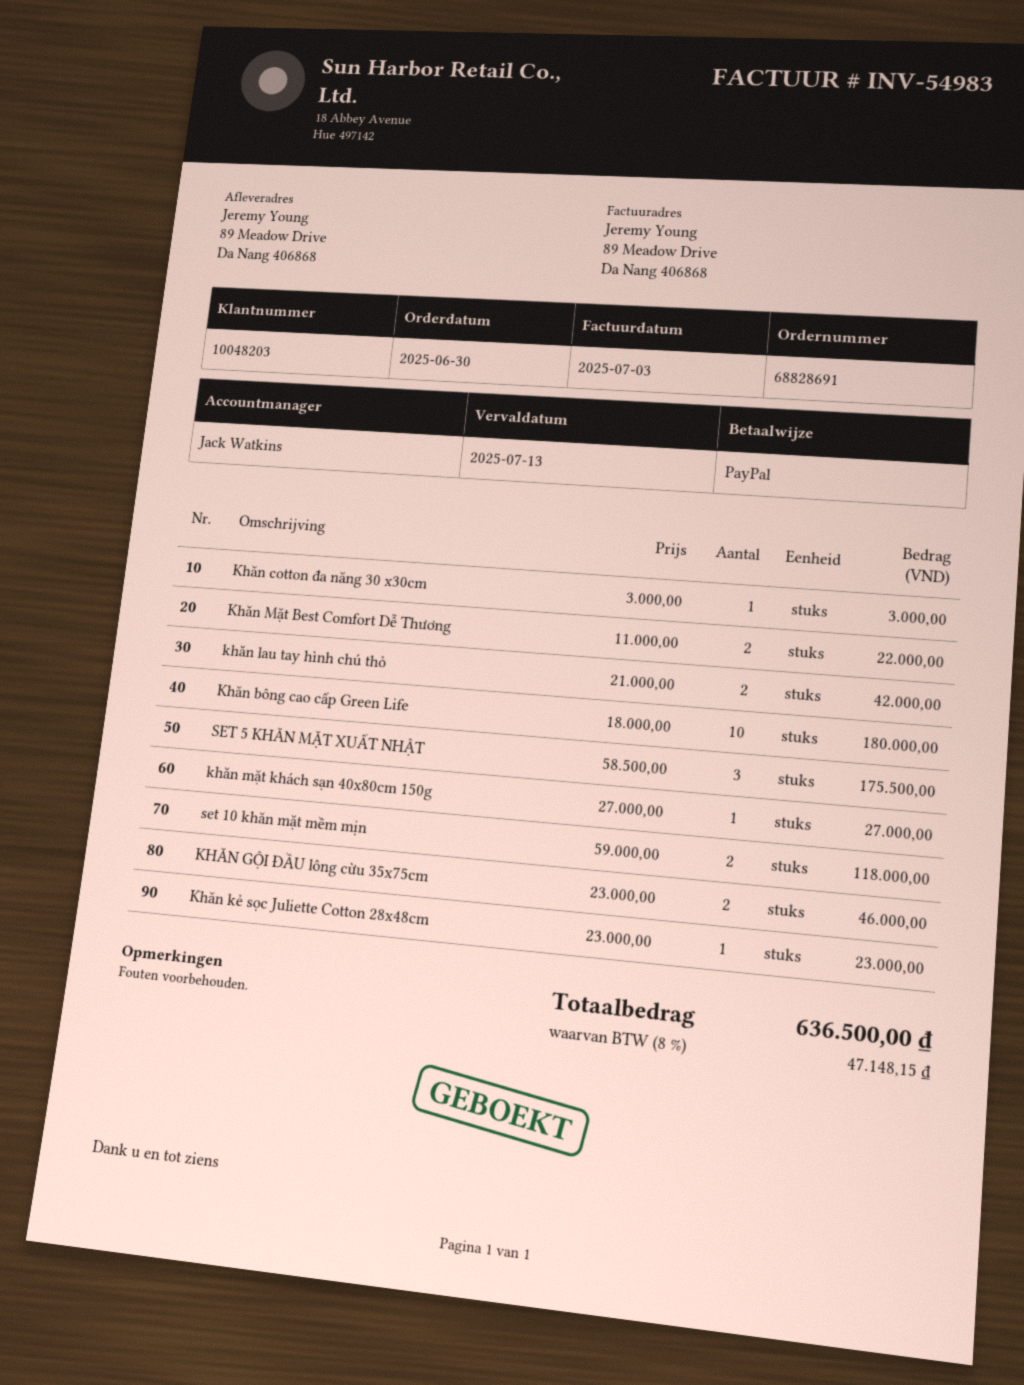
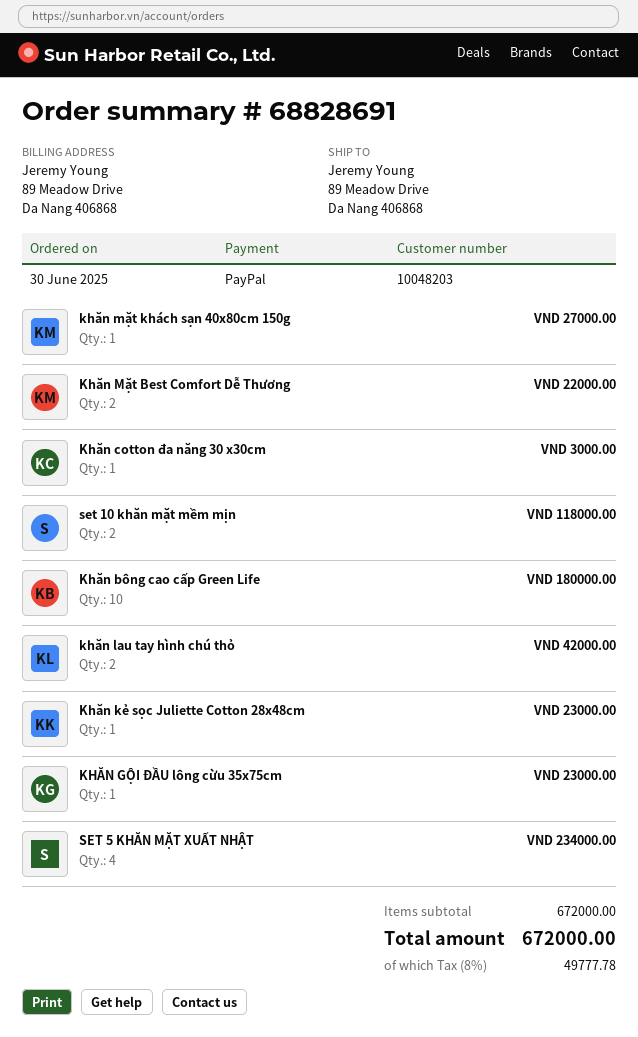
SET 5 KHĂN MẶT XUẤT NHẬT: 3 for 175500.00 -> 4 for 234000.00
KHĂN GỘI ĐẦU lông cừu 35x75cm: 2 for 46000.00 -> 1 for 23000.00
tax: 8% = 47148.15 -> 8% = 49777.78
total: 636500.00 -> 672000.00

